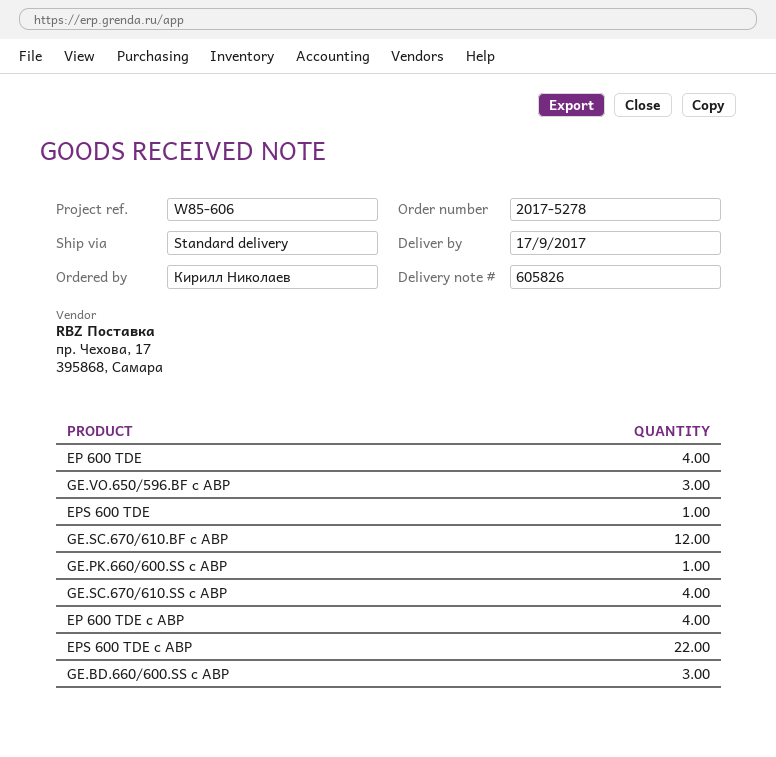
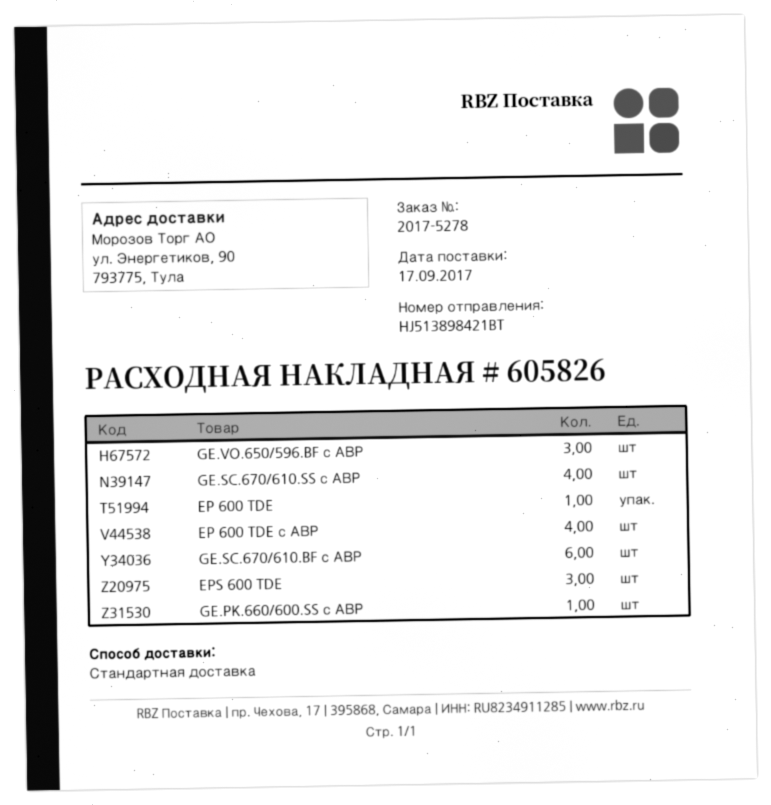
EP 600 TDE: 4 -> 1
EPS 600 TDE: 1 -> 3
GE.SC.670/610.BF с АВР: 12 -> 6
EPS 600 TDE с АВР: 22 -> none
GE.BD.660/600.SS с АВР: 3 -> none

